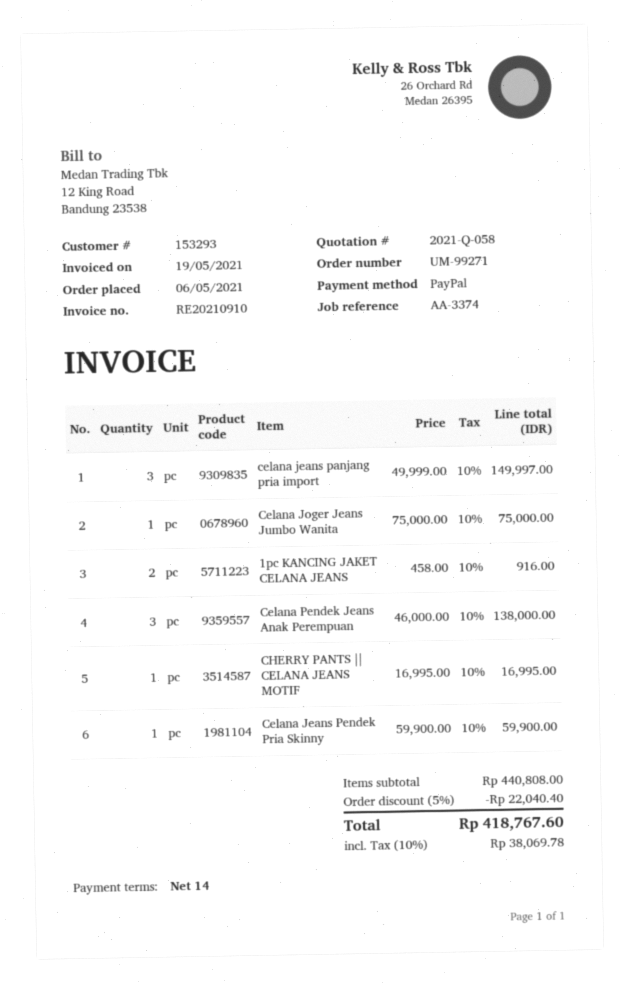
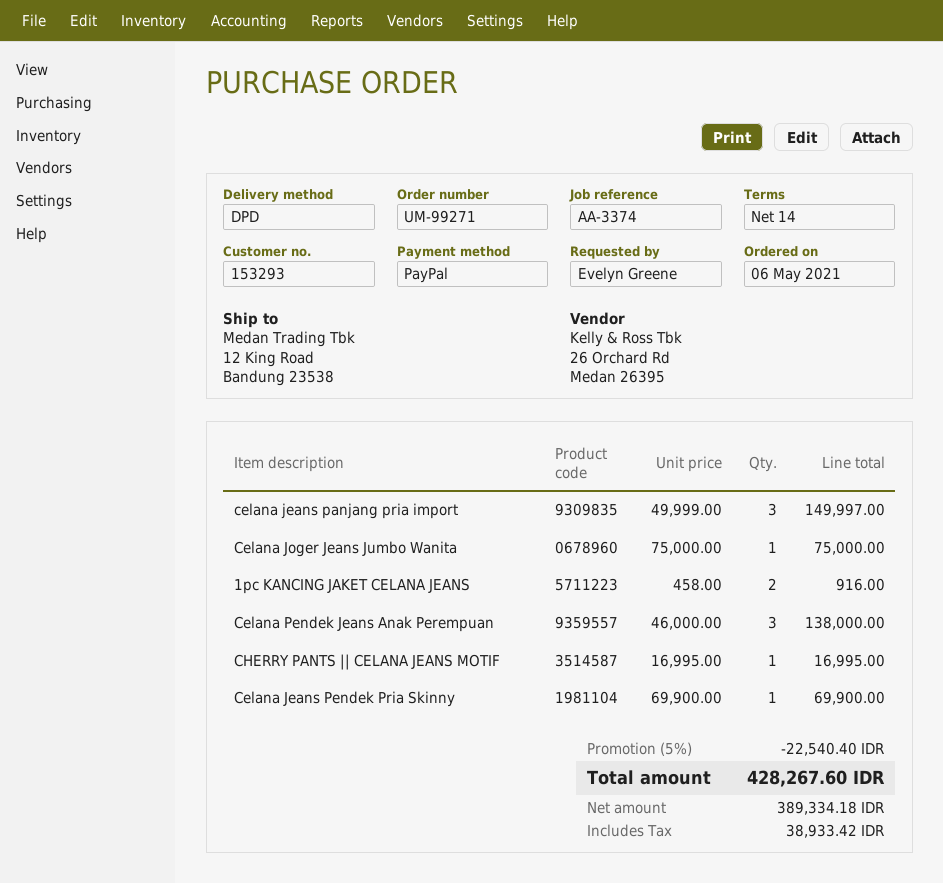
Celana Jeans Pendek Pria Skinny: 1 x 59900.00 = 59900.00 -> 1 x 69900.00 = 69900.00
discount: 5% = 22040.40 -> 5% = 22540.40
tax: 38069.78 -> 38933.42
total: 418767.60 -> 428267.60

